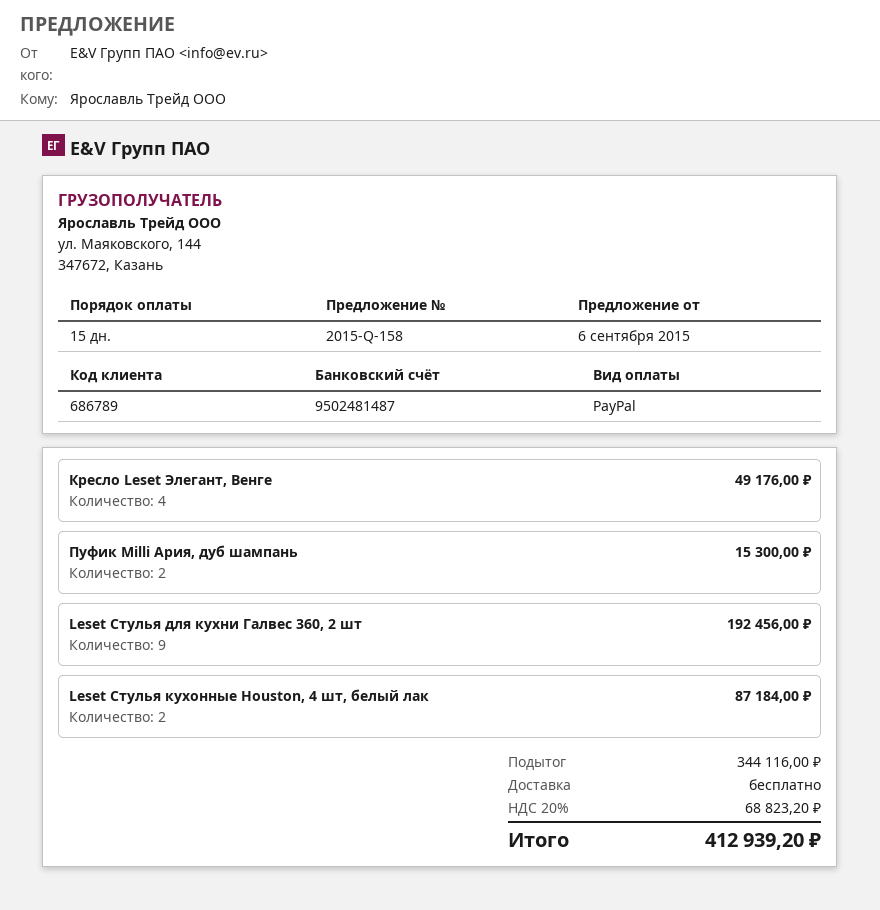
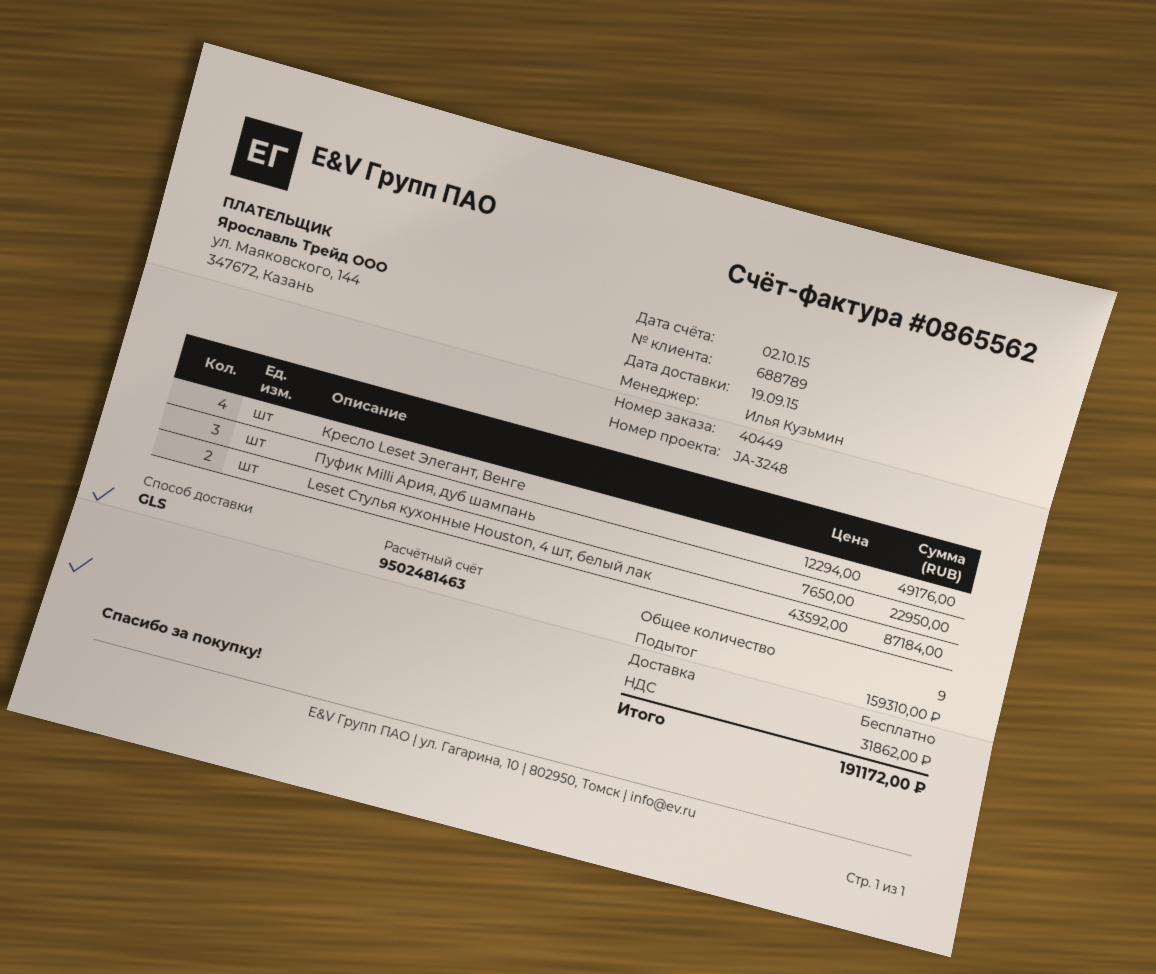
customer number: 686789 -> 688789
bank account: 9502481487 -> 9502481463
Пуфик Milli Ария, дуб шампань: 2 for 15300.00 -> 3 for 22950.00
Leset Стулья для кухни Галвес 360, 2 шт: 9 for 192456.00 -> none
subtotal: 344116.00 -> 159310.00
tax: 68823.20 -> 31862.00
total: 412939.20 -> 191172.00

